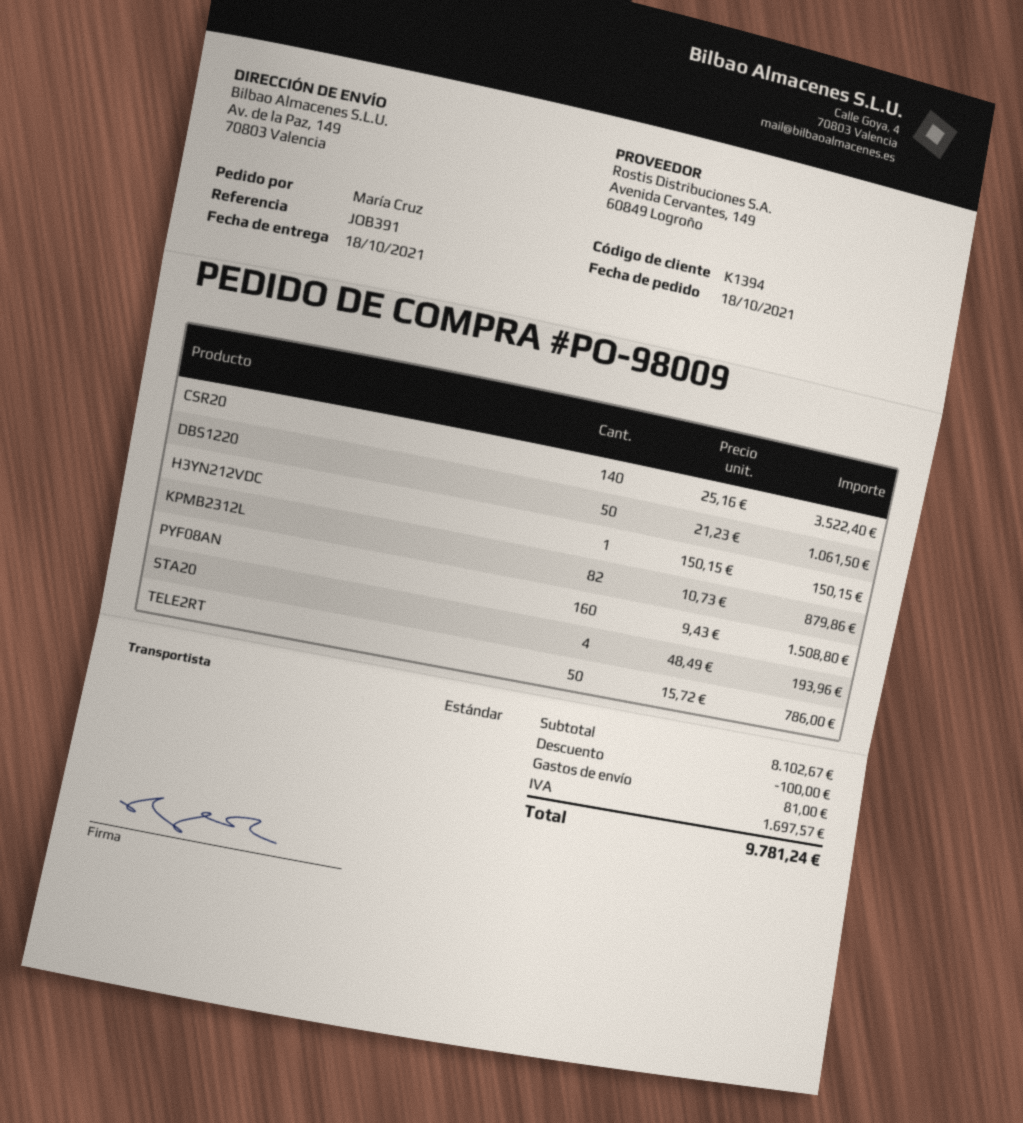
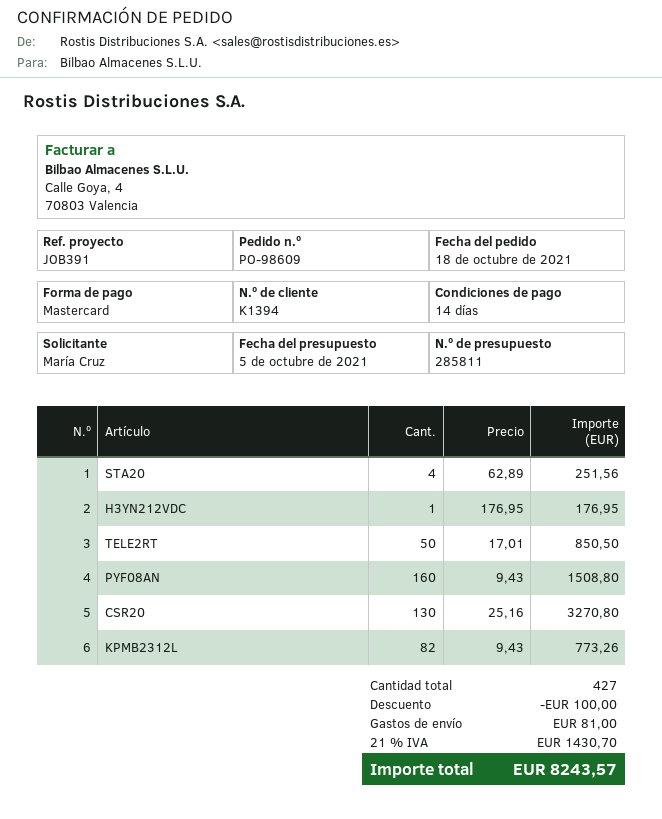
order number: PO-98009 -> PO-98609
CSR20: 140 x 25.16 = 3522.40 -> 130 x 25.16 = 3270.80
DBS1220: 50 x 21.23 = 1061.50 -> none
H3YN212VDC: 1 x 150.15 = 150.15 -> 1 x 176.95 = 176.95
KPMB2312L: 82 x 10.73 = 879.86 -> 82 x 9.43 = 773.26
STA20: 4 x 48.49 = 193.96 -> 4 x 62.89 = 251.56
TELE2RT: 50 x 15.72 = 786.00 -> 50 x 17.01 = 850.50
tax: 1697.57 -> 1430.70
total: 9781.24 -> 8243.57

